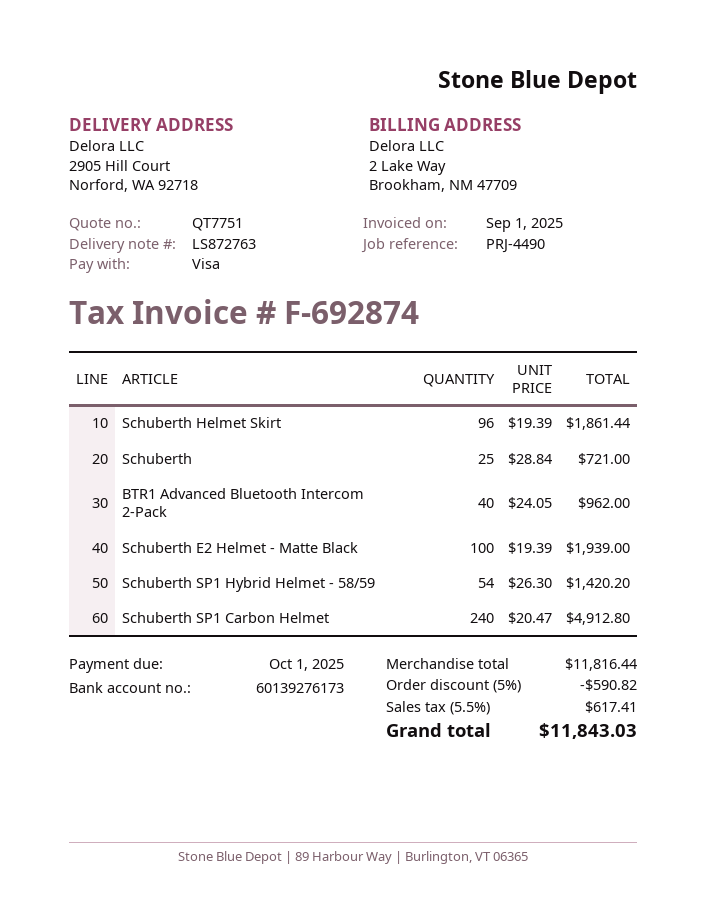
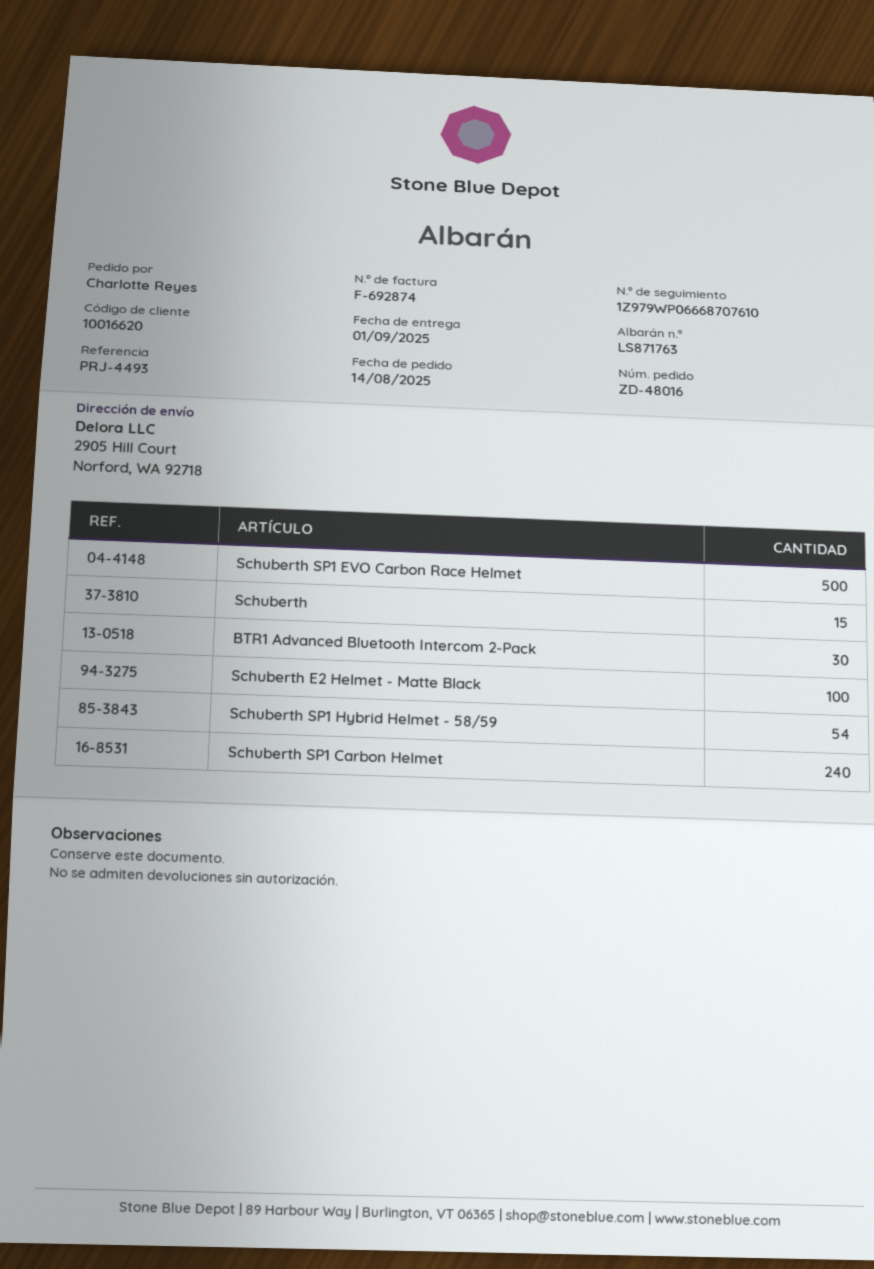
delivery note number: LS872763 -> LS871763
reference: PRJ-4490 -> PRJ-4493
Schuberth Helmet Skirt: 96 -> none
Schuberth: 25 -> 15
BTR1 Advanced Bluetooth Intercom 2‐Pack: 40 -> 30
Schuberth SP1 EVO Carbon Race Helmet: none -> 500

